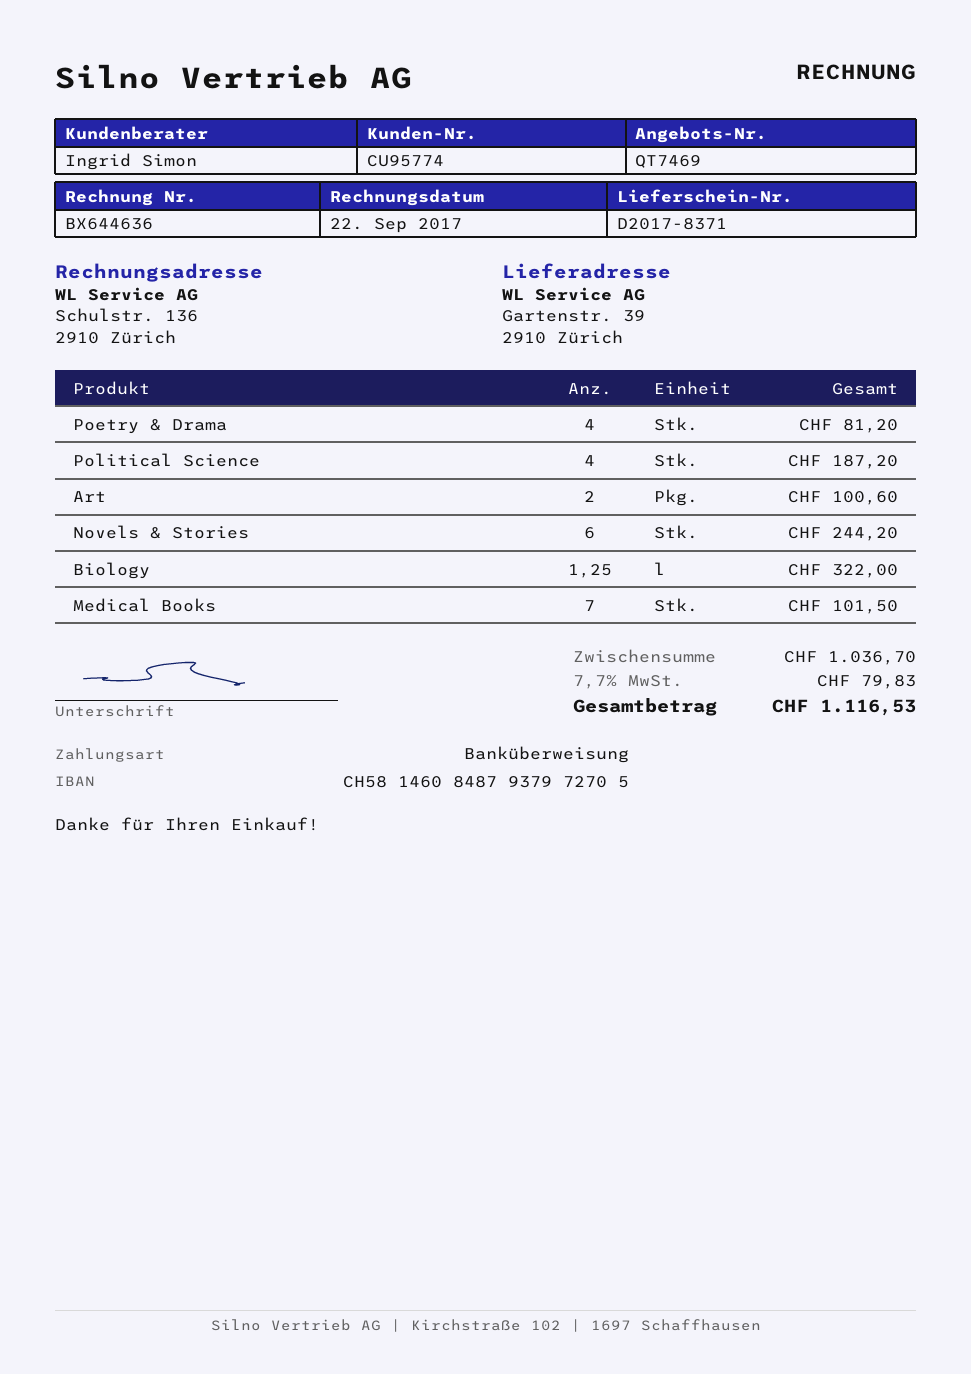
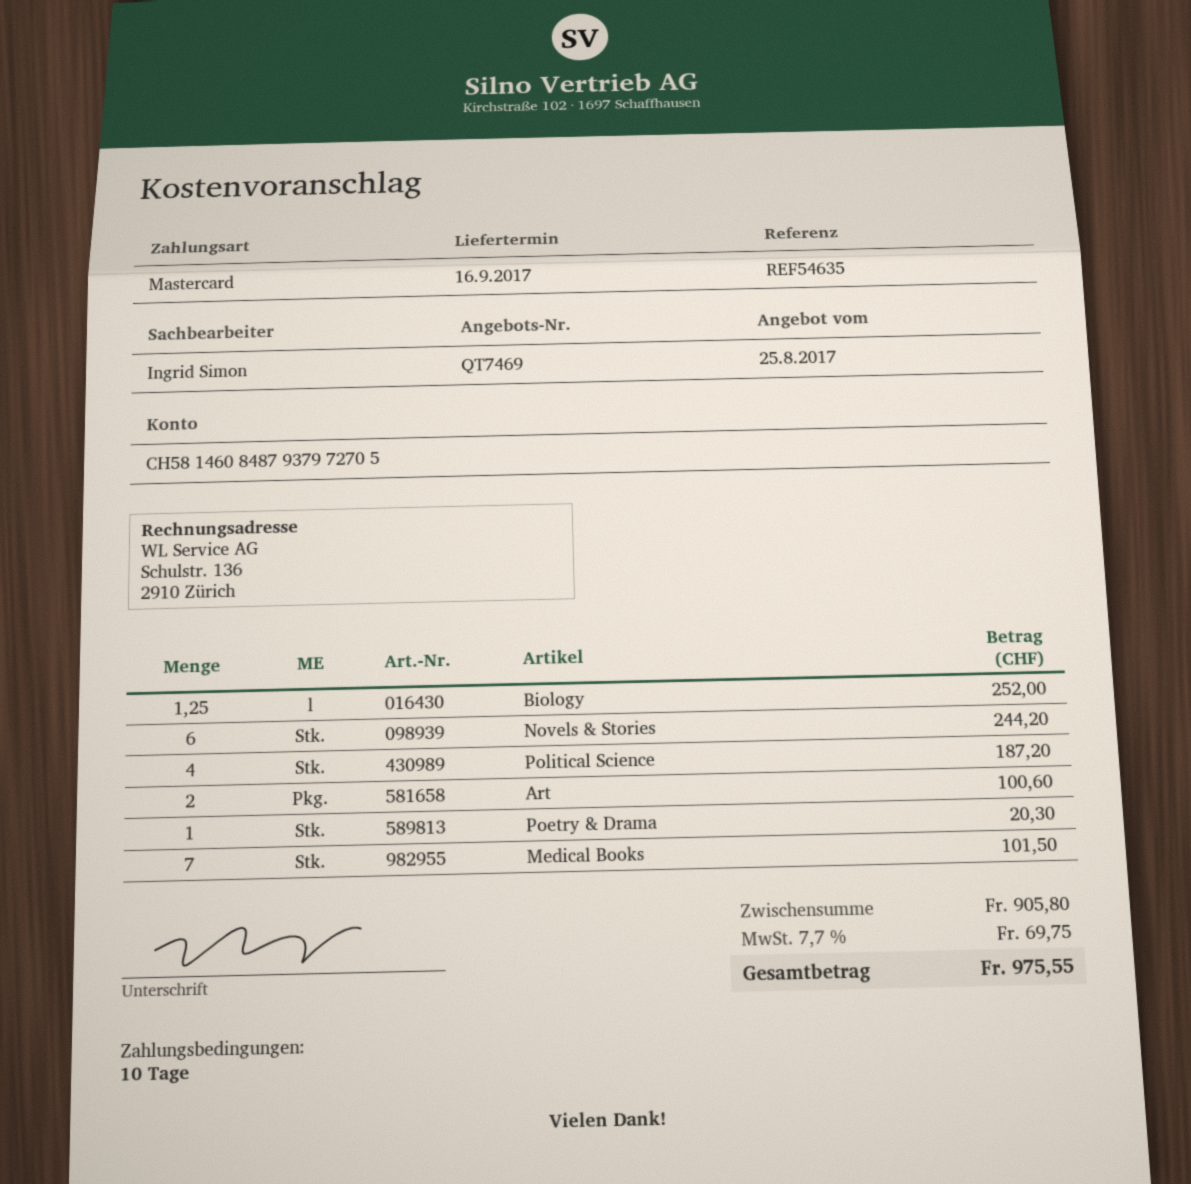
payment method: bank transfer -> Mastercard
Poetry & Drama: 4 for 81.20 -> 1 for 20.30
Biology: 1.25 for 322.00 -> 1.25 for 252.00
subtotal: 1036.70 -> 905.80
tax: 7.7% = 79.83 -> 7.7% = 69.75
total: 1116.53 -> 975.55

